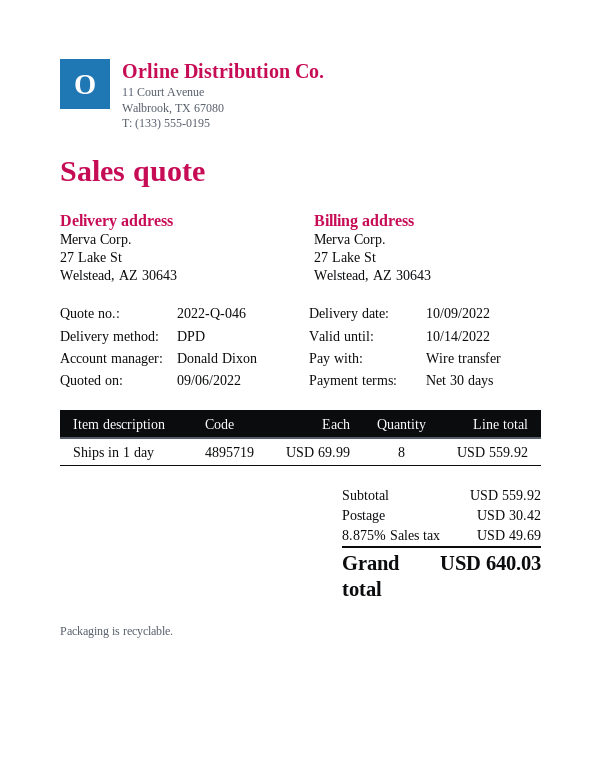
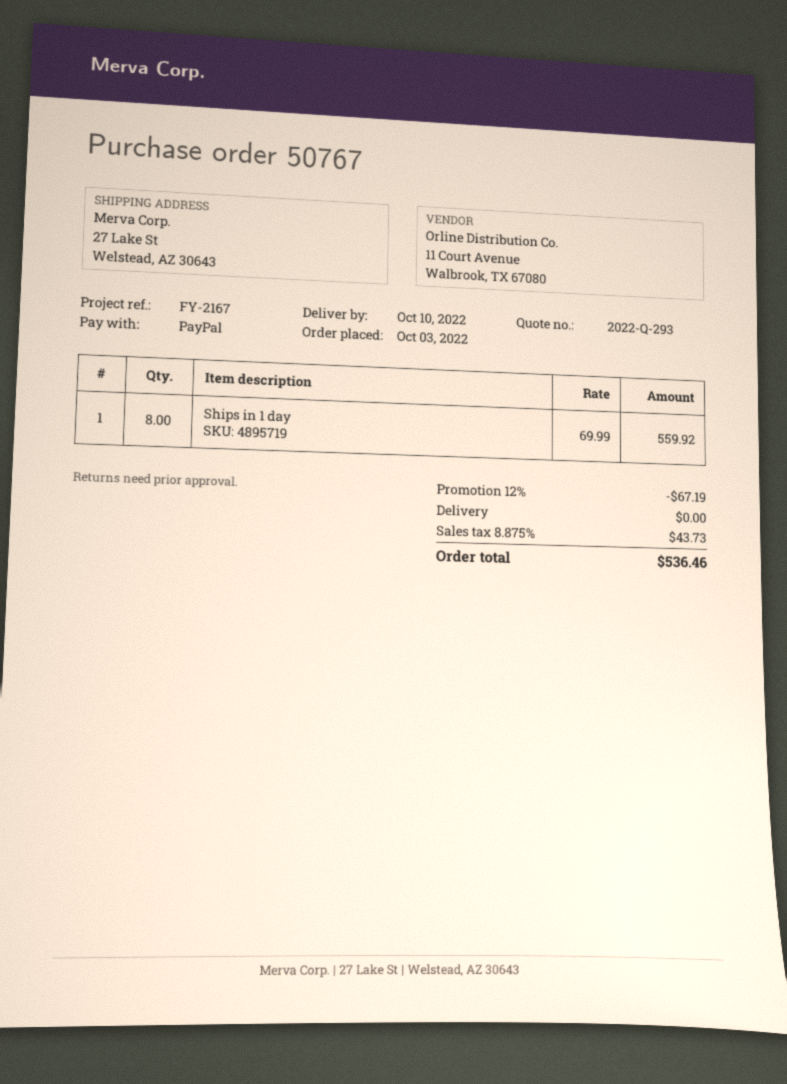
quote number: 2022-Q-046 -> 2022-Q-293
delivery date: 2022-10-09 -> 2022-10-10
payment method: bank transfer -> PayPal
discount: none -> 12% = 67.19
shipping: 30.42 -> 0.00
tax: 8.875% = 49.69 -> 8.875% = 43.73
total: 640.03 -> 536.46

